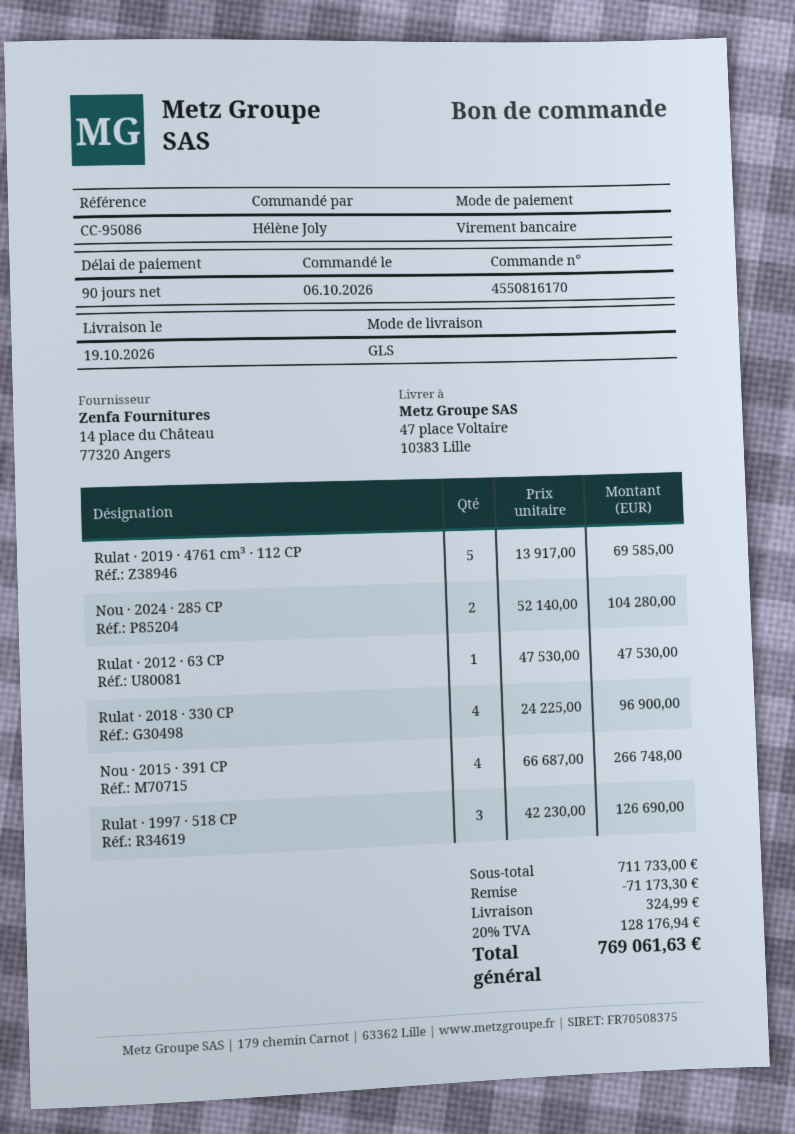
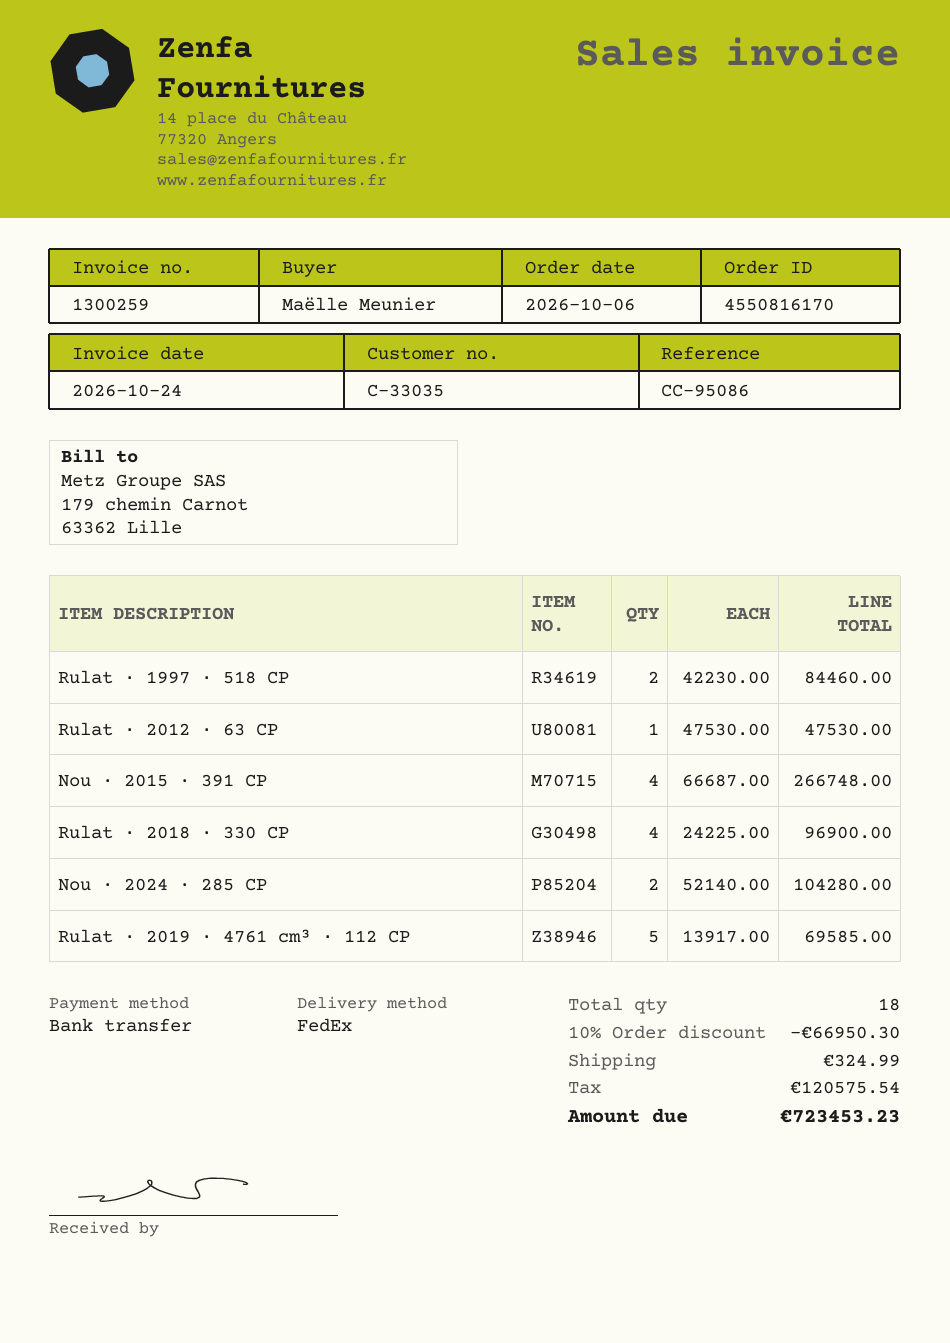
ordered by: Hélène Joly -> Maëlle Meunier
shipping method: GLS -> FedEx
Rulat · 1997 · 518 CP: 3 x 42230.00 = 126690.00 -> 2 x 42230.00 = 84460.00
discount: 71173.30 -> 66950.30
tax: 128176.94 -> 120575.54
total: 769061.63 -> 723453.23

